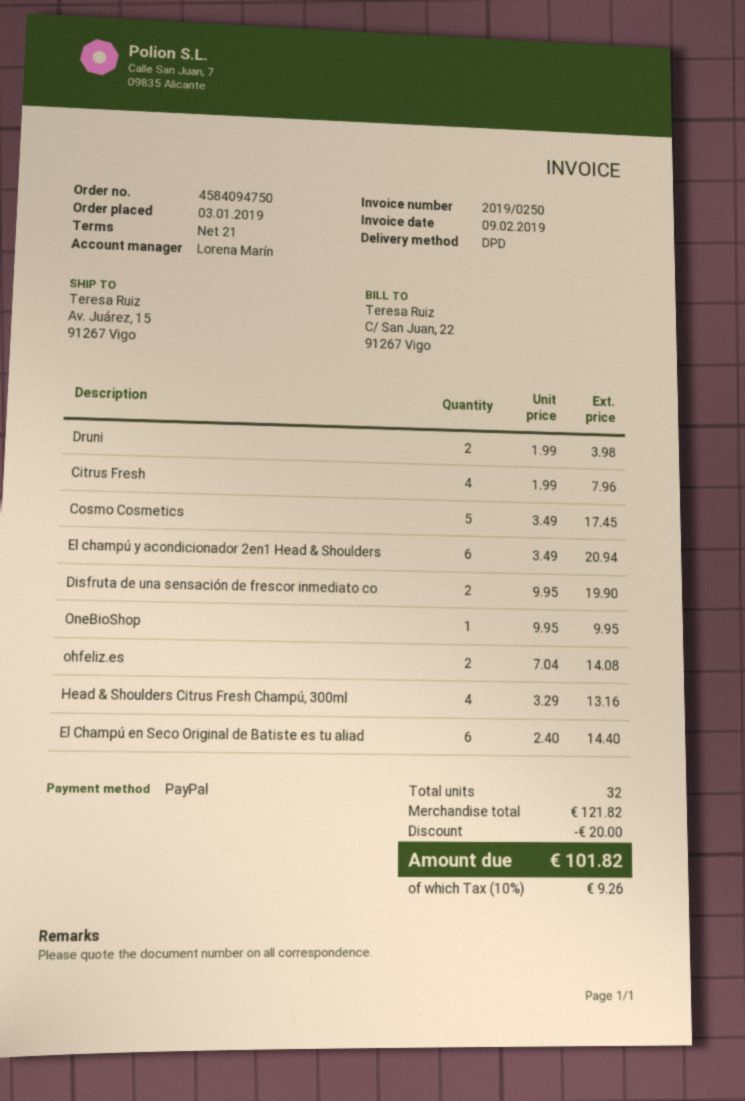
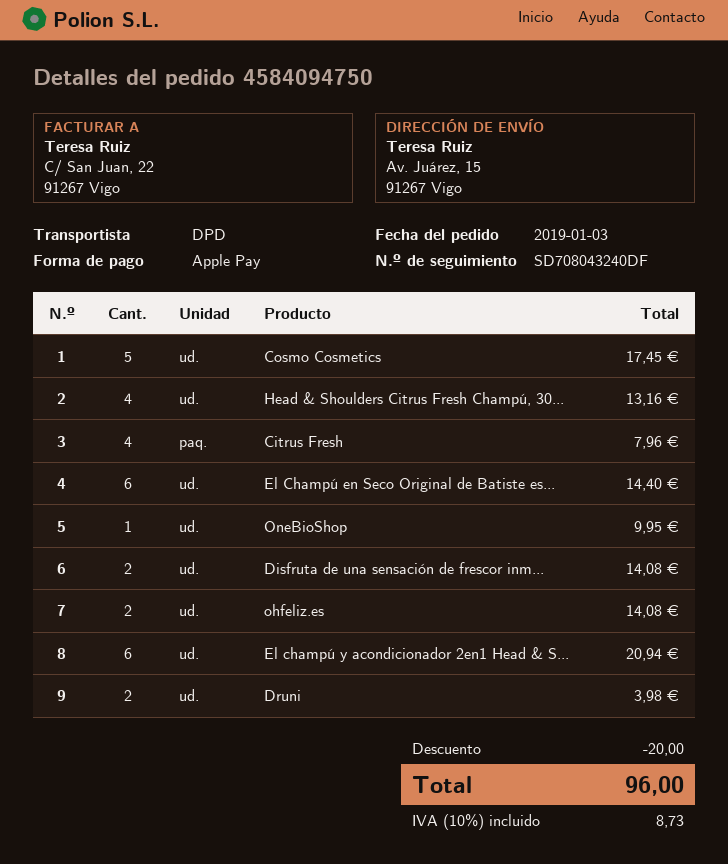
payment method: PayPal -> Apple Pay
Disfruta de una sensación de frescor inmediato co: 2 for 19.90 -> 2 for 14.08
tax: 10% = 9.26 -> 10% = 8.73
total: 101.82 -> 96.00

